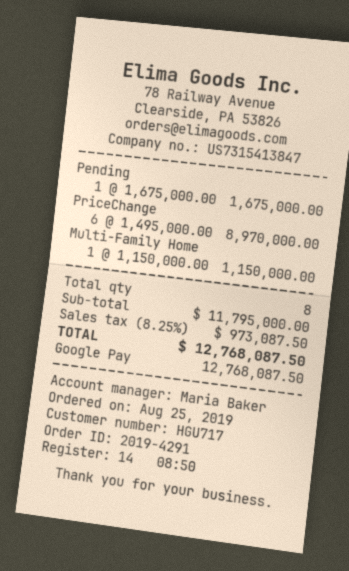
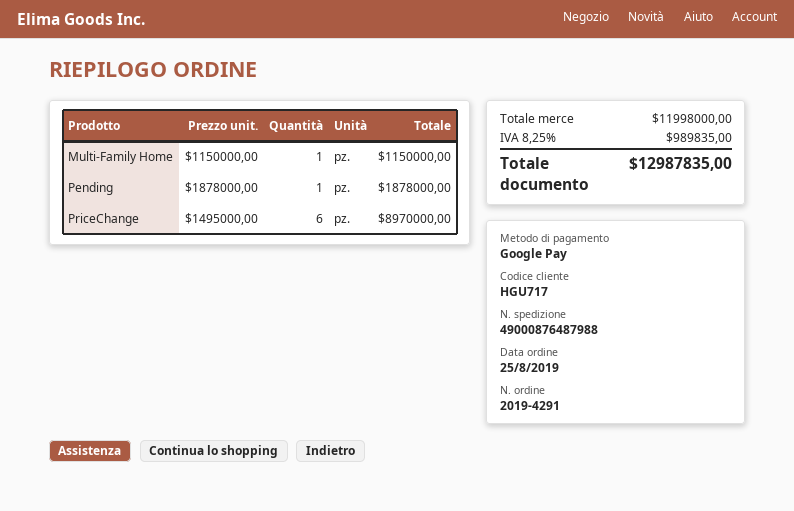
Pending: 1 x 1675000.00 = 1675000.00 -> 1 x 1878000.00 = 1878000.00
subtotal: 11795000.00 -> 11998000.00
tax: 8.25% = 973087.50 -> 8.25% = 989835.00
total: 12768087.50 -> 12987835.00

